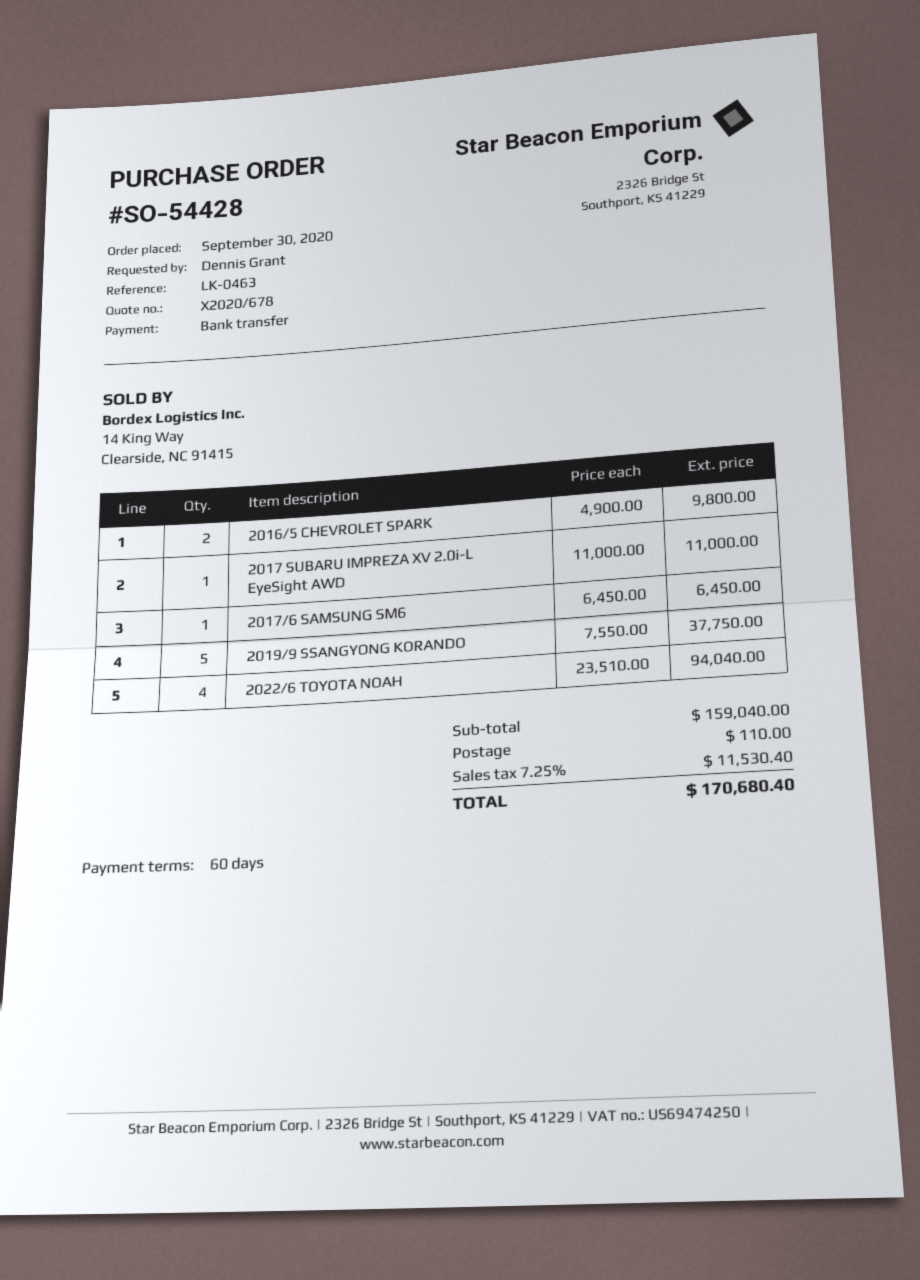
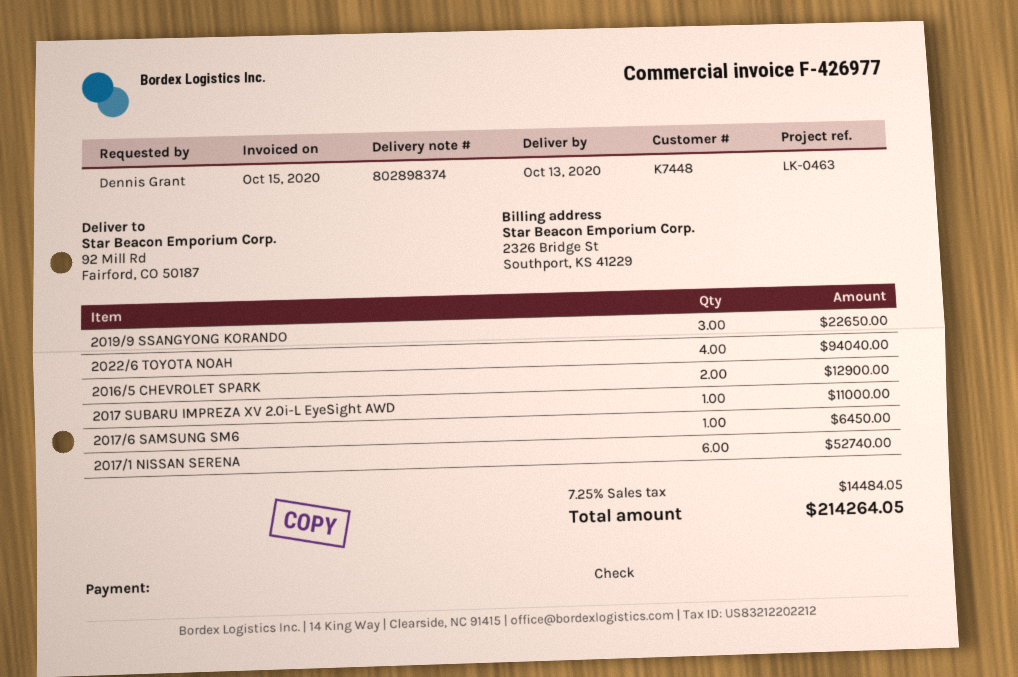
payment method: bank transfer -> cheque
2016/5 CHEVROLET SPARK: 2 for 9800.00 -> 2 for 12900.00
2019/9 SSANGYONG KORANDO: 5 for 37750.00 -> 3 for 22650.00
2017/1 NISSAN SERENA: none -> 6 for 52740.00
shipping: 110.00 -> none
tax: 7.25% = 11530.40 -> 7.25% = 14484.05
total: 170680.40 -> 214264.05

